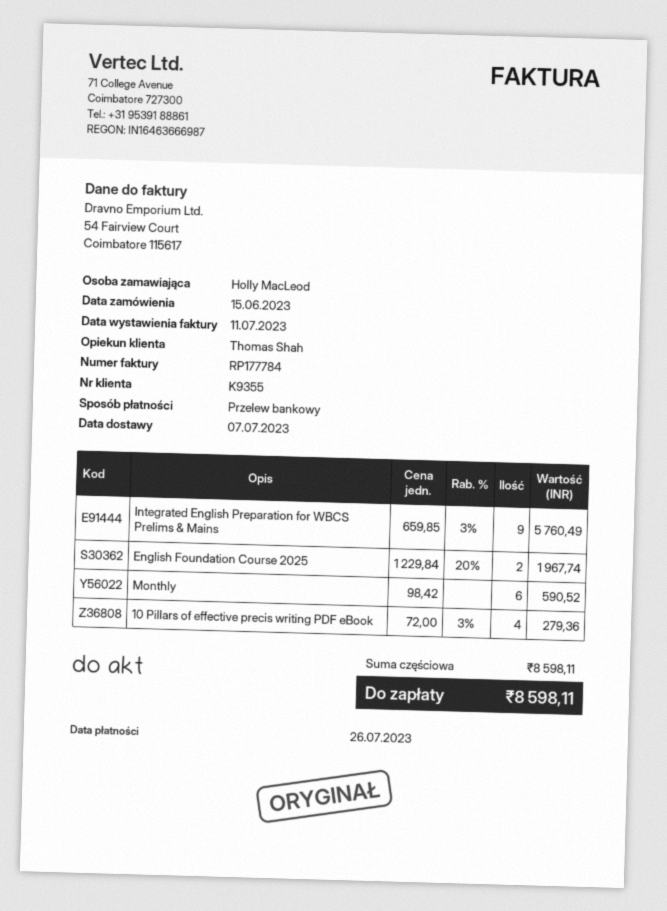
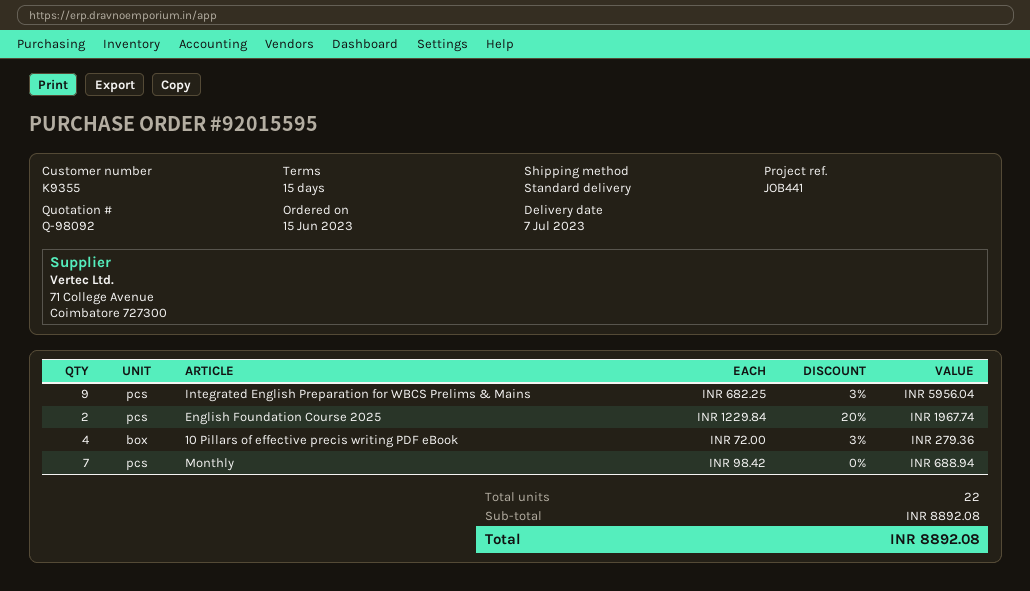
Integrated English Preparation for WBCS Prelims & Mains: 9 x 659.85 - 3% = 5760.49 -> 9 x 682.25 - 3% = 5956.04
Monthly: 6 x 98.42 = 590.52 -> 7 x 98.42 = 688.94
subtotal: 8598.11 -> 8892.08
total: 8598.11 -> 8892.08

